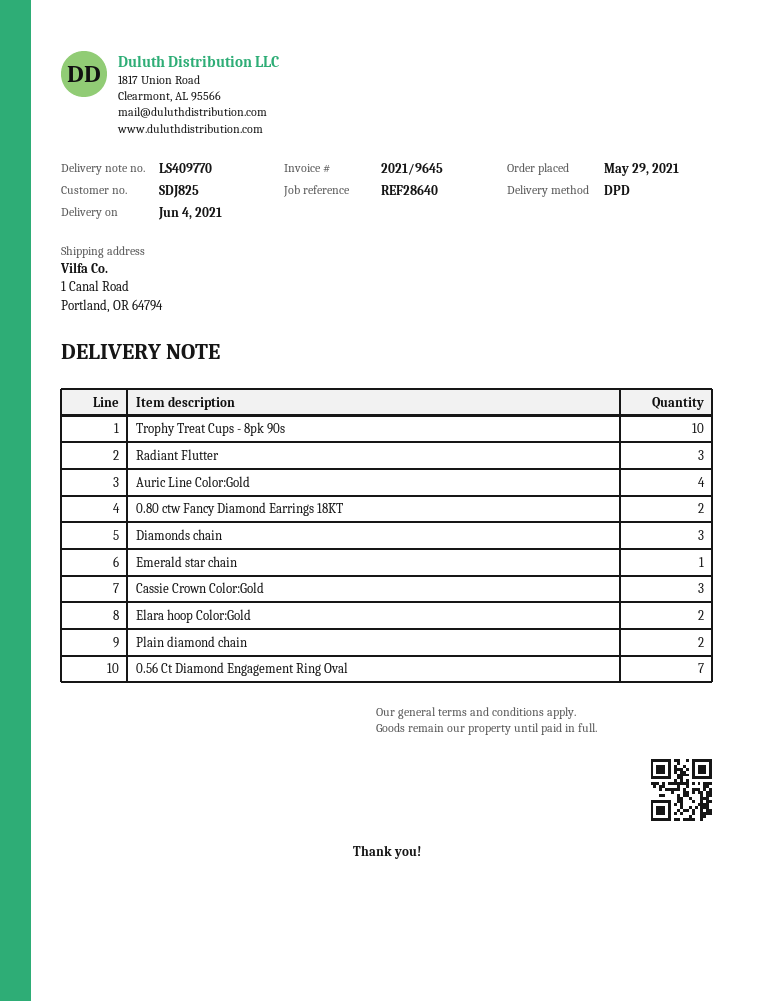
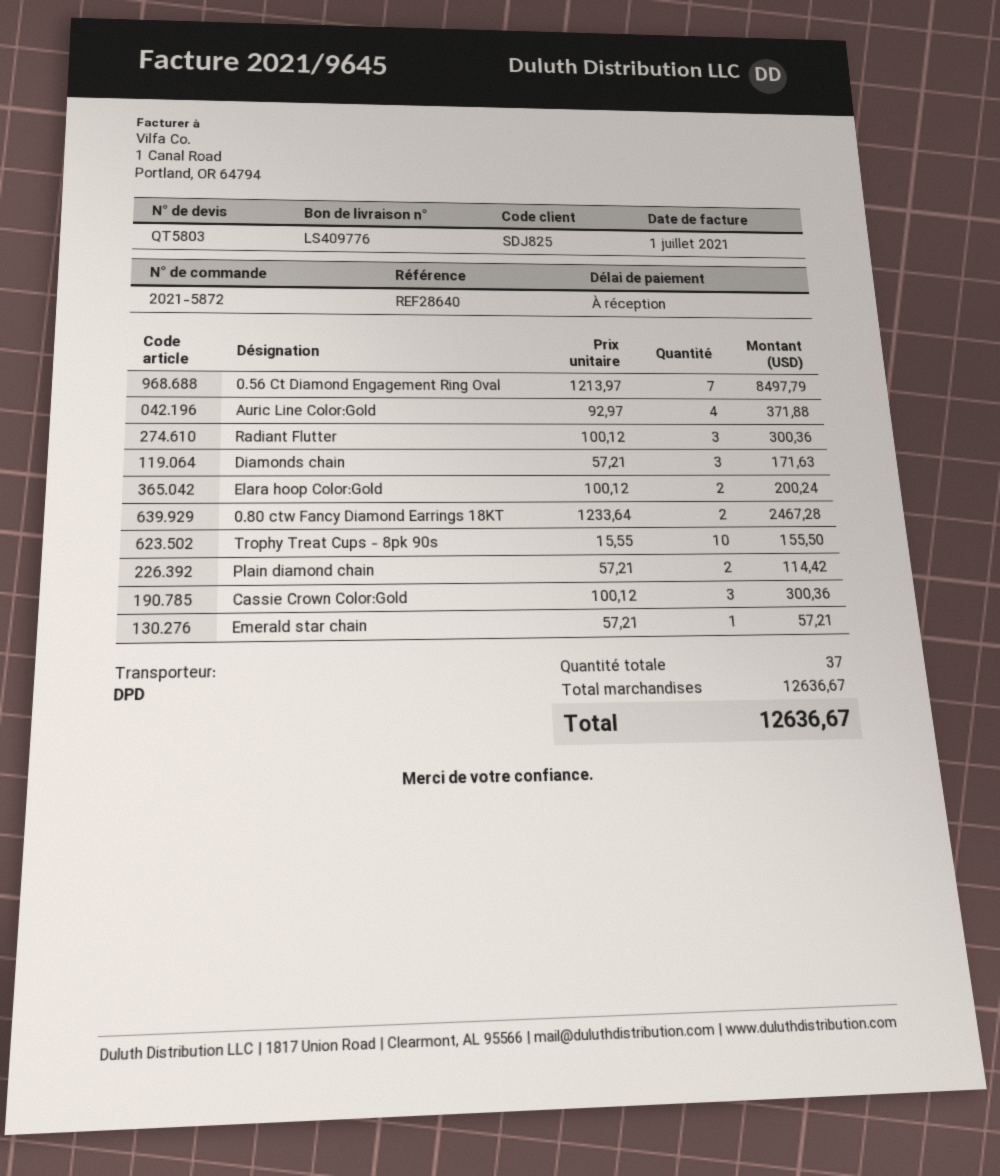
delivery note number: LS409770 -> LS409776

